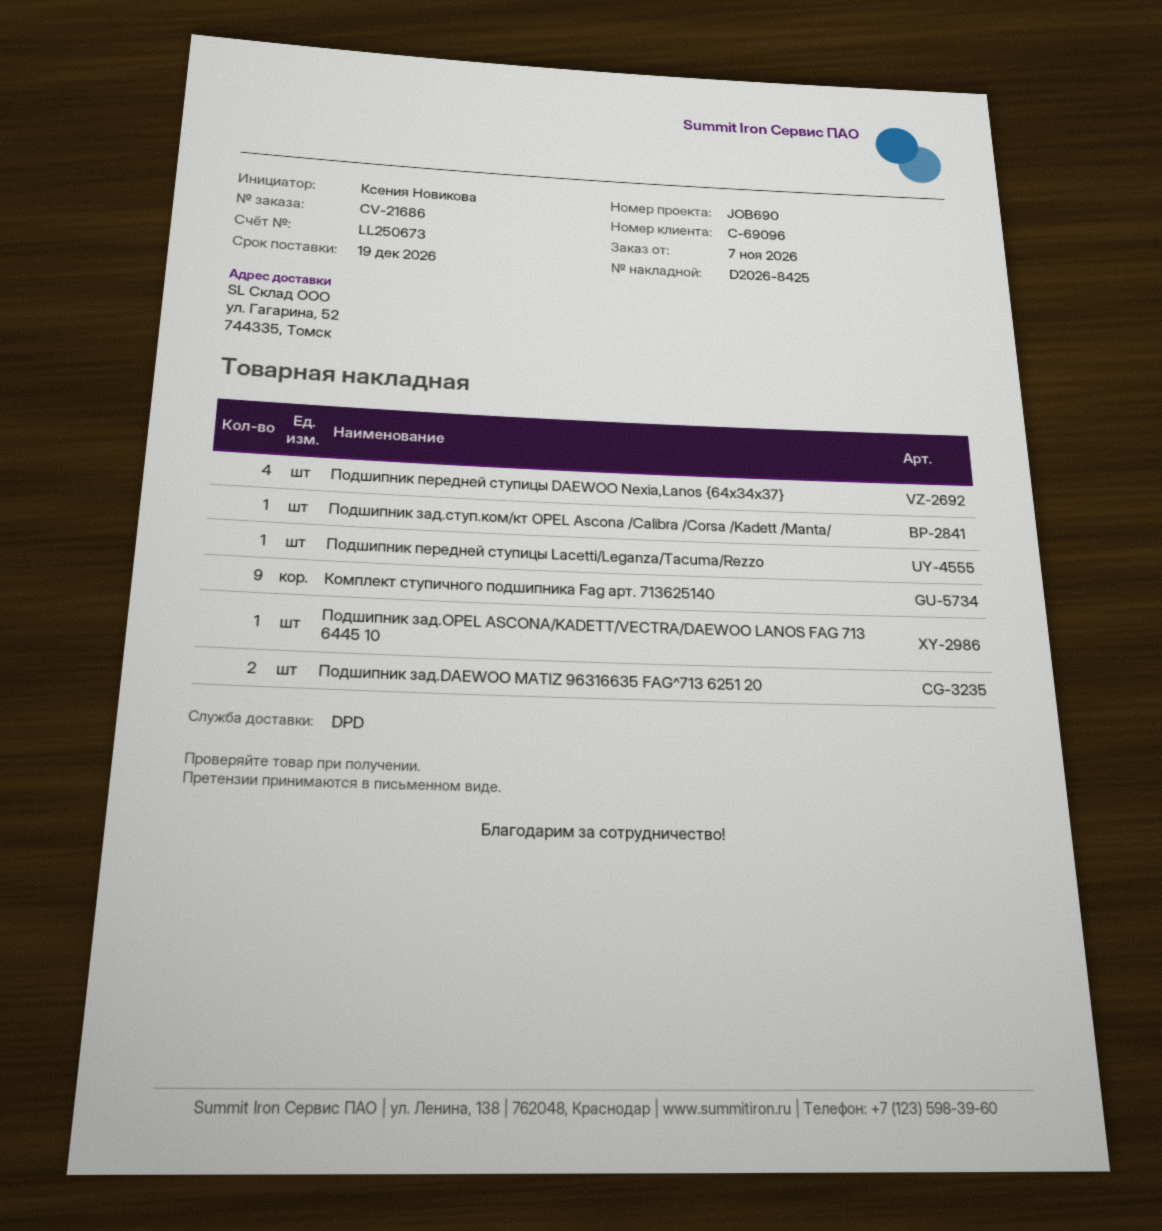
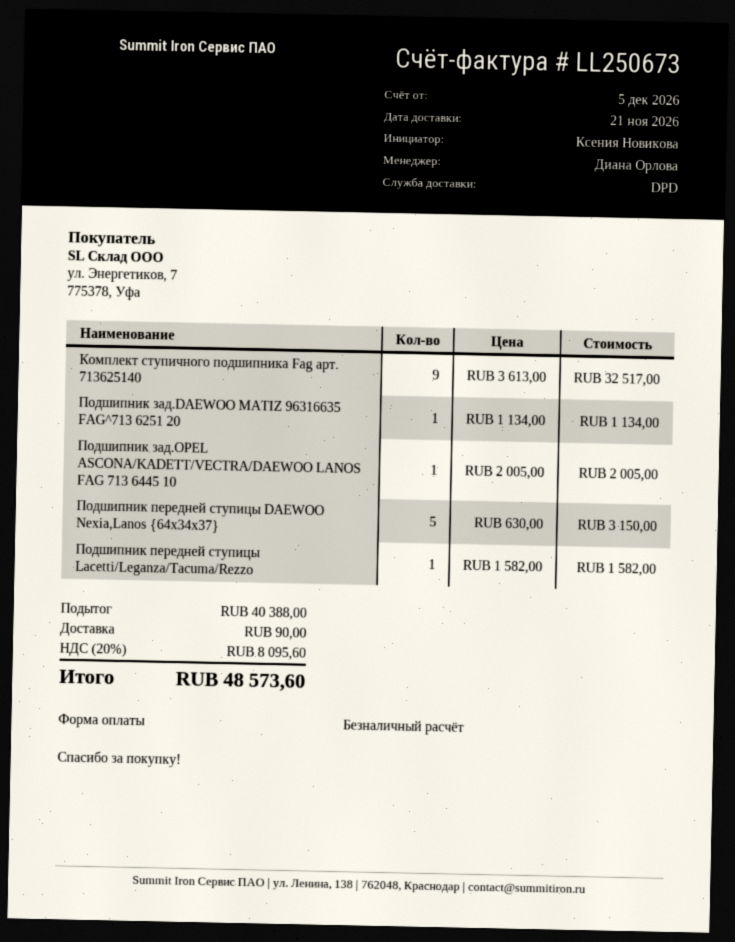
delivery date: 2026-12-19 -> 2026-11-21
Подшипник передней ступицы DAEWOO Nexia,Lanos {64x34x37}: 4 -> 5
Подшипник зад.ступ.ком/кт OPEL Ascona /Calibra /Corsa /Kadett /Manta/: 1 -> none
Подшипник зад.DAEWOO MATIZ 96316635 FAG^713 6251 20: 2 -> 1

